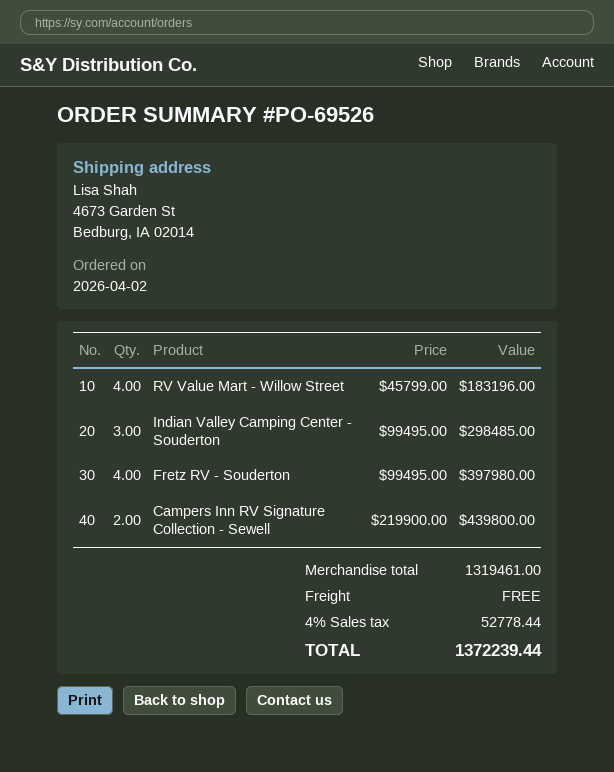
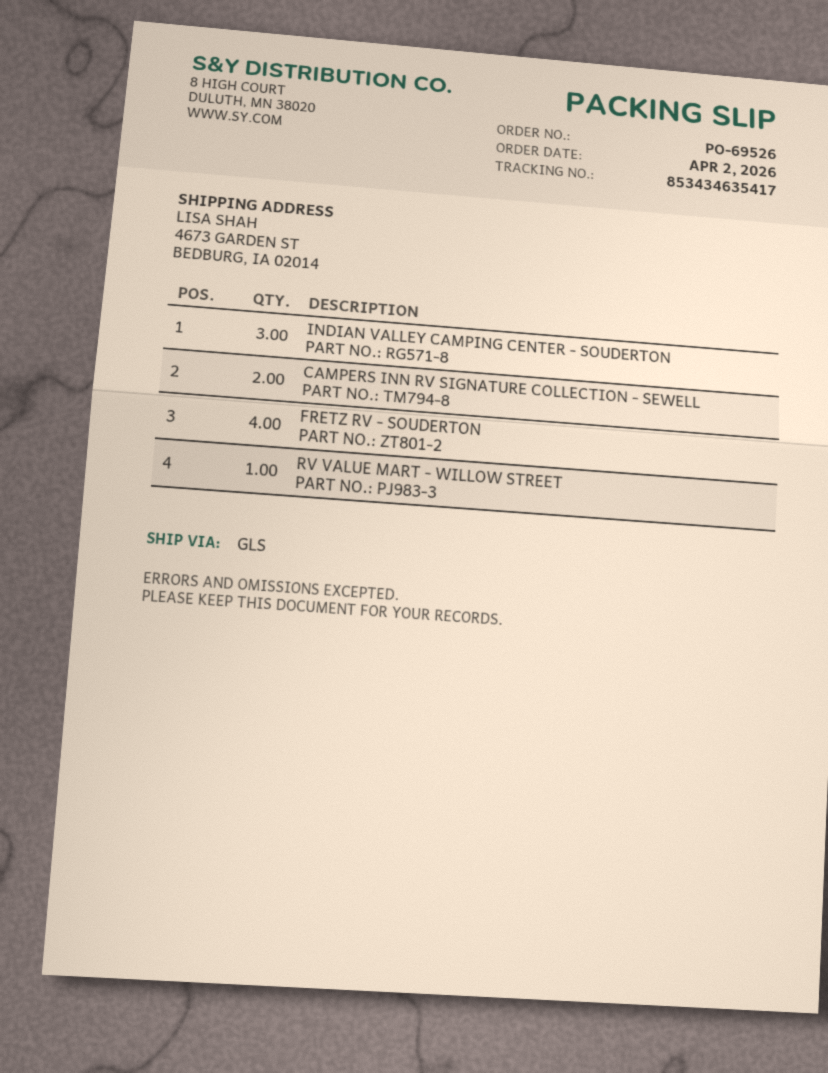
RV Value Mart - Willow Street: 4 -> 1

